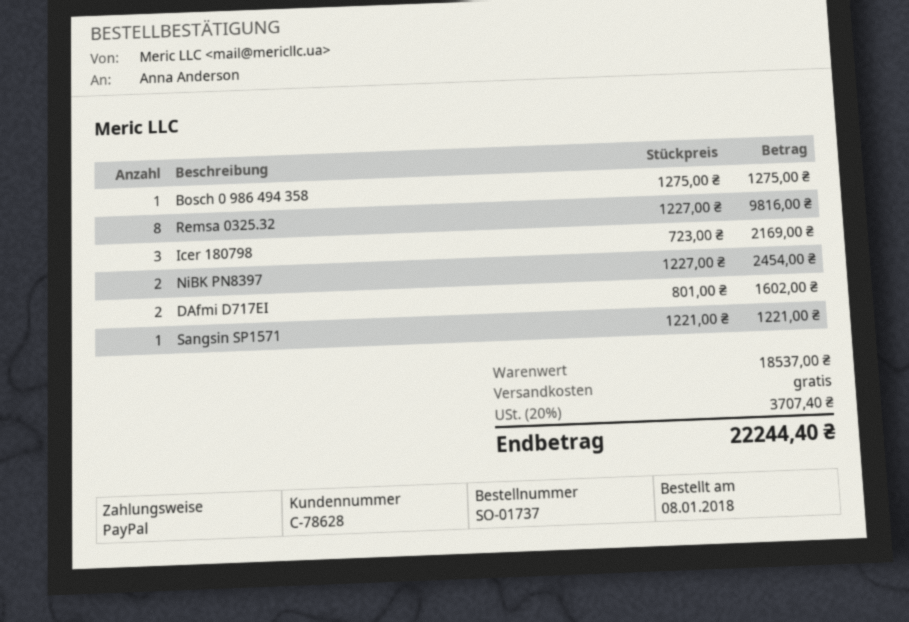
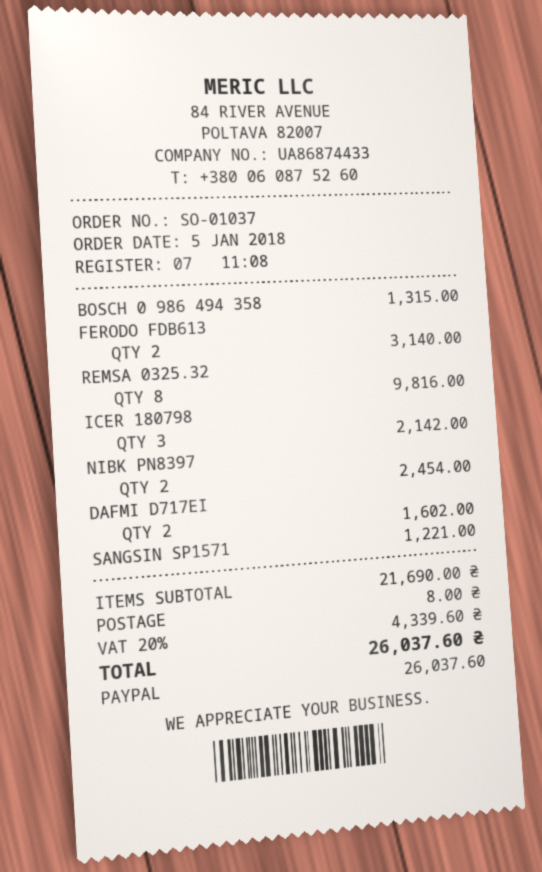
order number: SO-01737 -> SO-01037
order date: 2018-01-08 -> 2018-01-05
Bosch 0 986 494 358: 1 for 1275.00 -> 1 for 1315.00
Icer 180798: 3 for 2169.00 -> 3 for 2142.00
FERODO FDB613: none -> 2 for 3140.00
subtotal: 18537.00 -> 21690.00
shipping: 0.00 -> 8.00
tax: 20% = 3707.40 -> 20% = 4339.60
total: 22244.40 -> 26037.60

